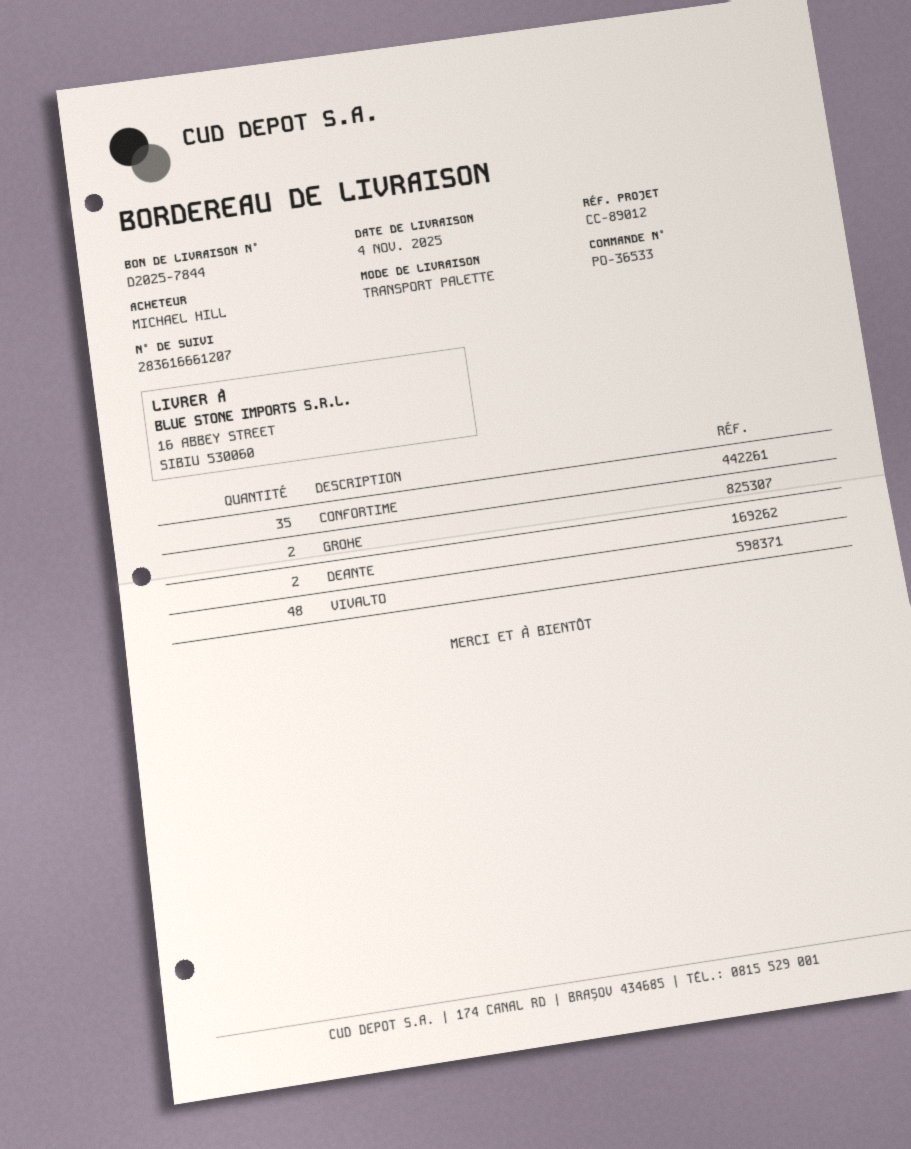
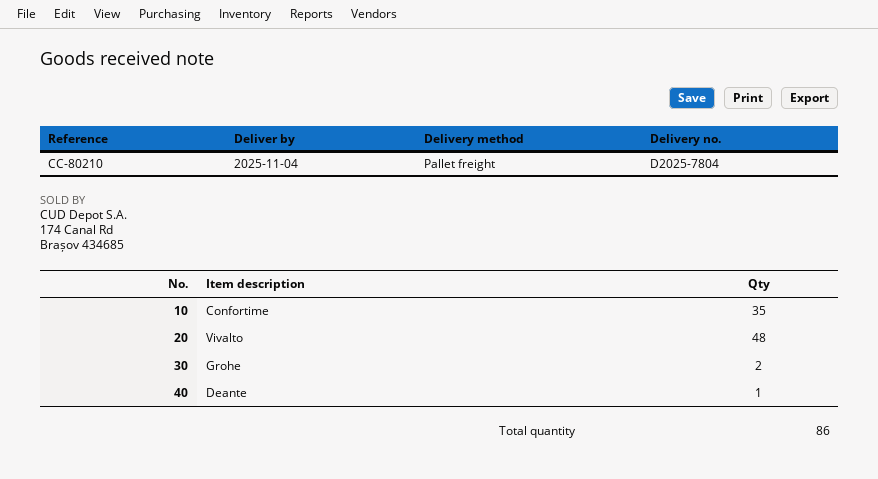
delivery note number: D2025-7844 -> D2025-7804
reference: CC-89012 -> CC-80210
DEANTE: 2 -> 1

